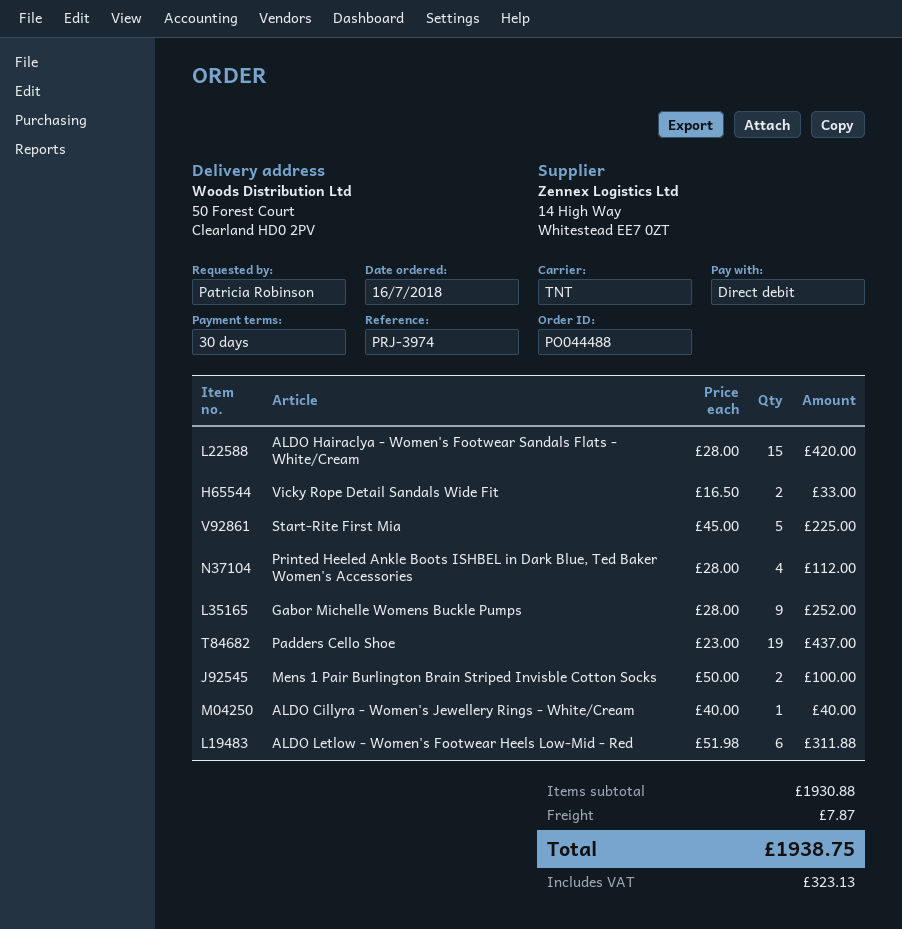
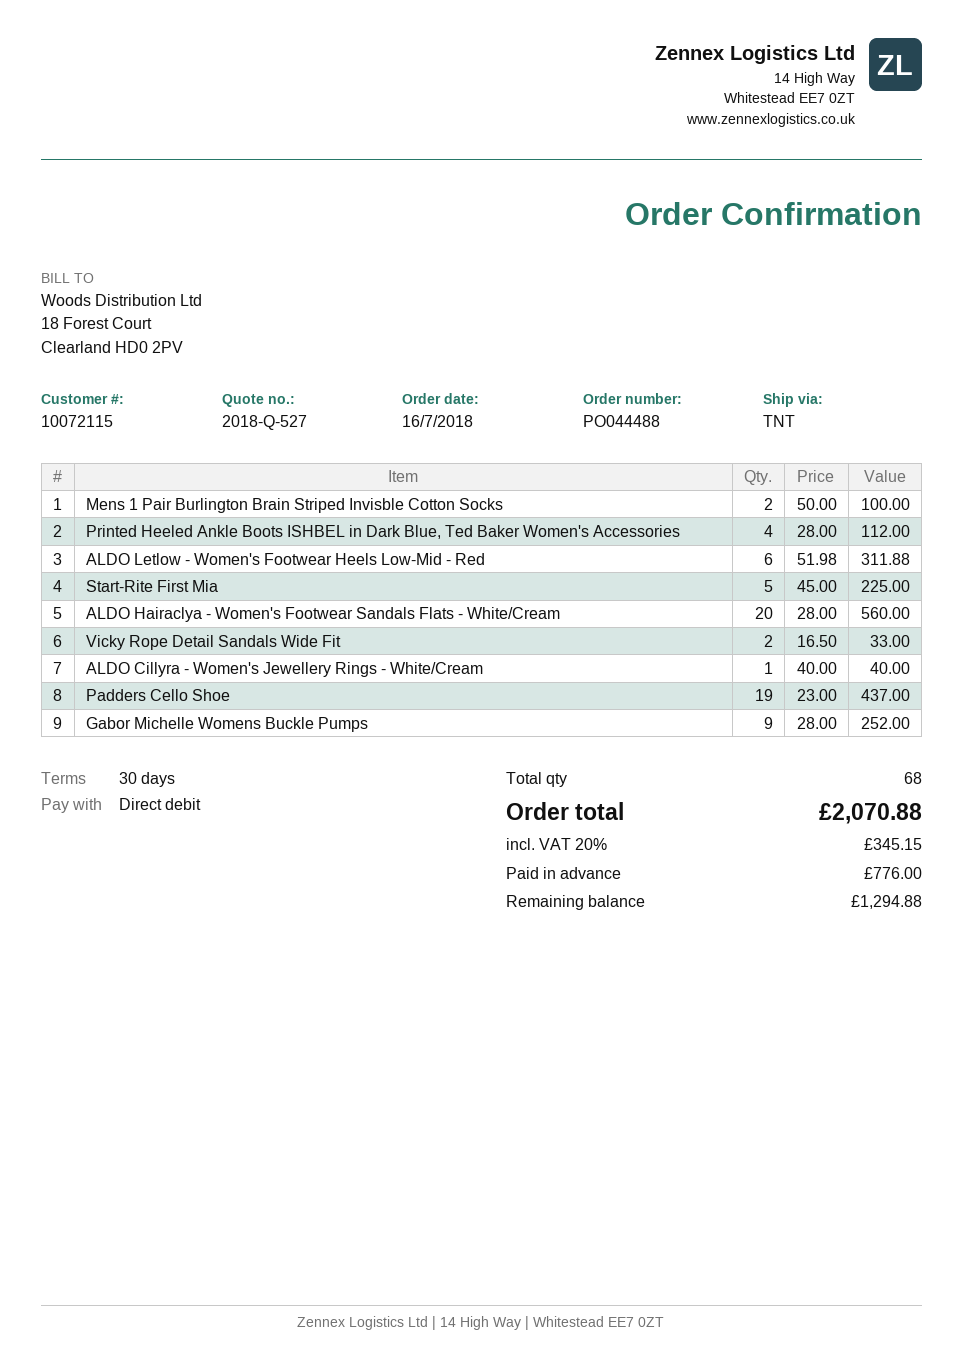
ALDO Hairaclya - Women's Footwear Sandals Flats - White/Cream: 15 x 28.00 = 420.00 -> 20 x 28.00 = 560.00
shipping: 7.87 -> none
tax: 323.13 -> 345.15
total: 1938.75 -> 2070.88

